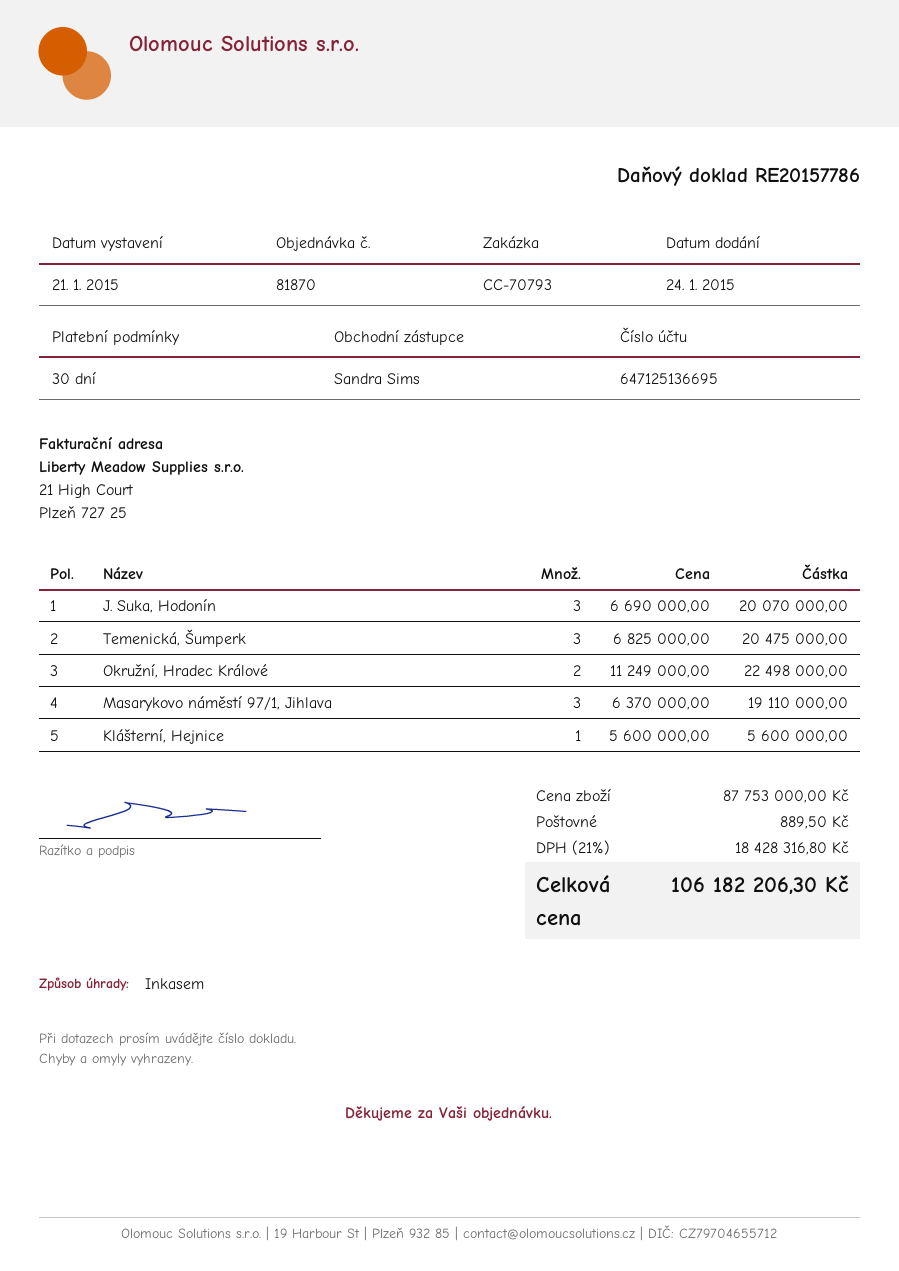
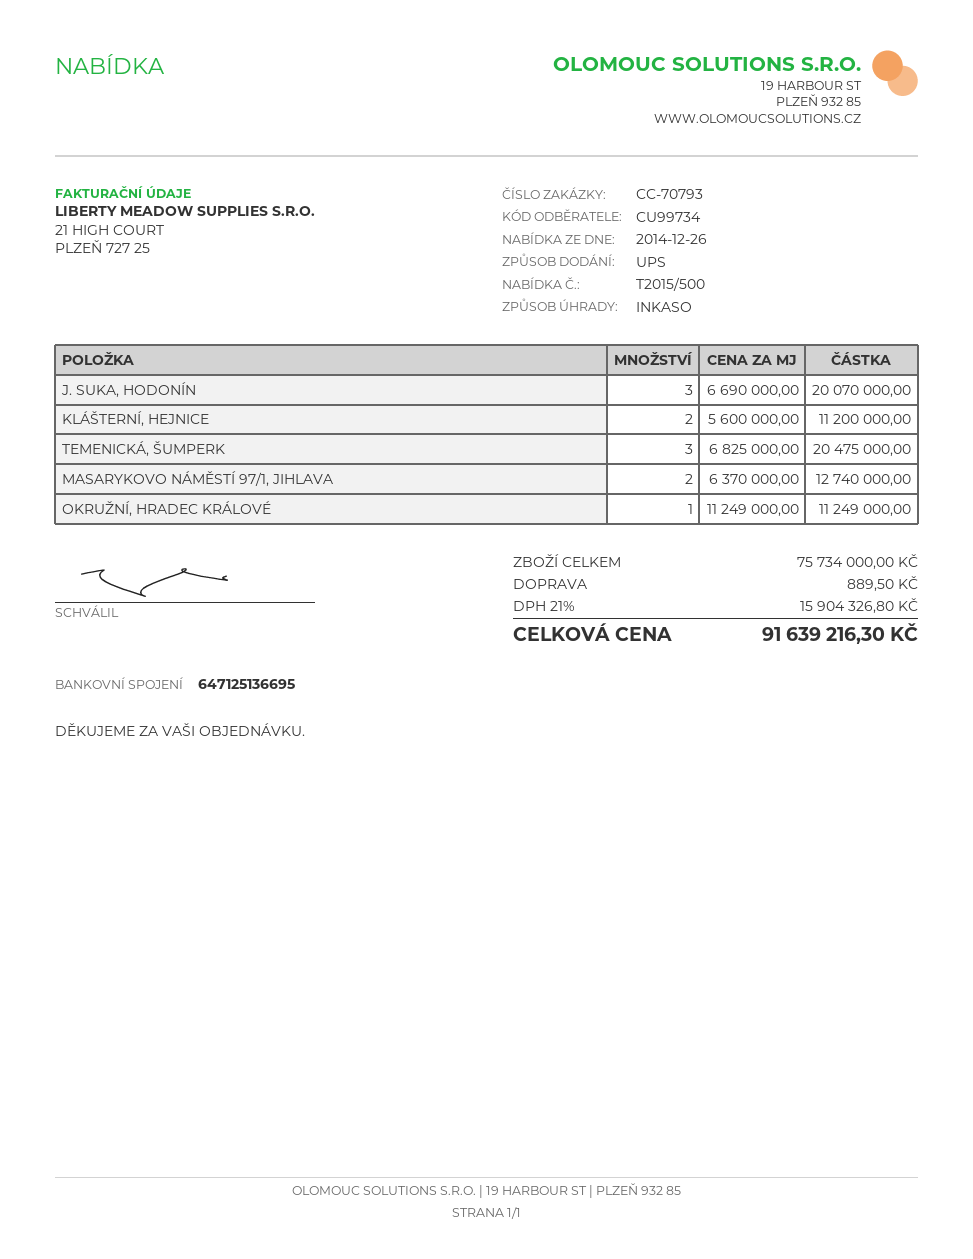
Okružní, Hradec Králové: 2 x 11249000.00 = 22498000.00 -> 1 x 11249000.00 = 11249000.00
Masarykovo náměstí 97/1, Jihlava: 3 x 6370000.00 = 19110000.00 -> 2 x 6370000.00 = 12740000.00
Klášterní, Hejnice: 1 x 5600000.00 = 5600000.00 -> 2 x 5600000.00 = 11200000.00
subtotal: 87753000.00 -> 75734000.00
tax: 21% = 18428316.80 -> 21% = 15904326.80
total: 106182206.30 -> 91639216.30

